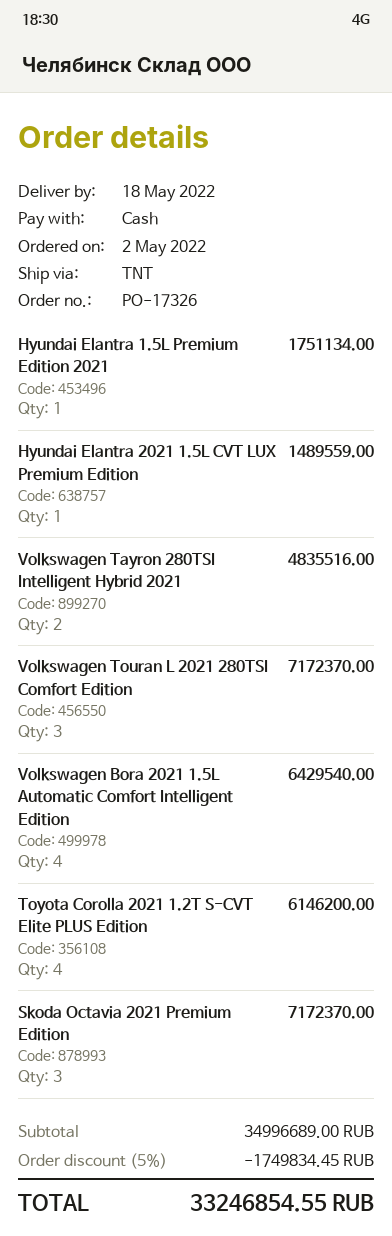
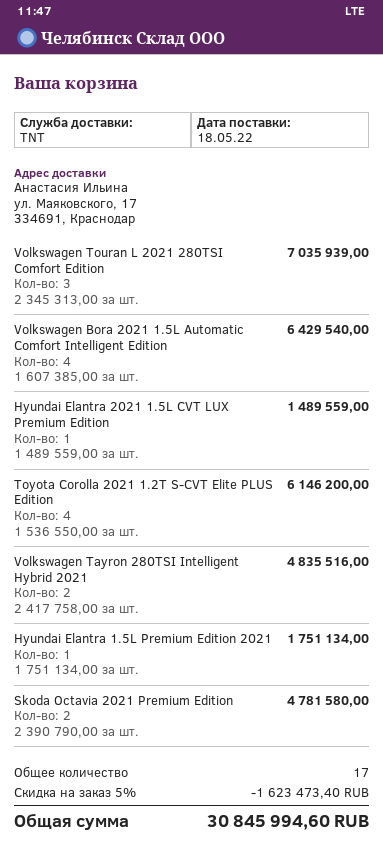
Volkswagen Touran L 2021 280TSI Comfort Edition: 3 for 7172370.00 -> 3 for 7035939.00
Skoda Octavia 2021 Premium Edition: 3 for 7172370.00 -> 2 for 4781580.00
discount: 5% = 1749834.45 -> 5% = 1623473.40
total: 33246854.55 -> 30845994.60

